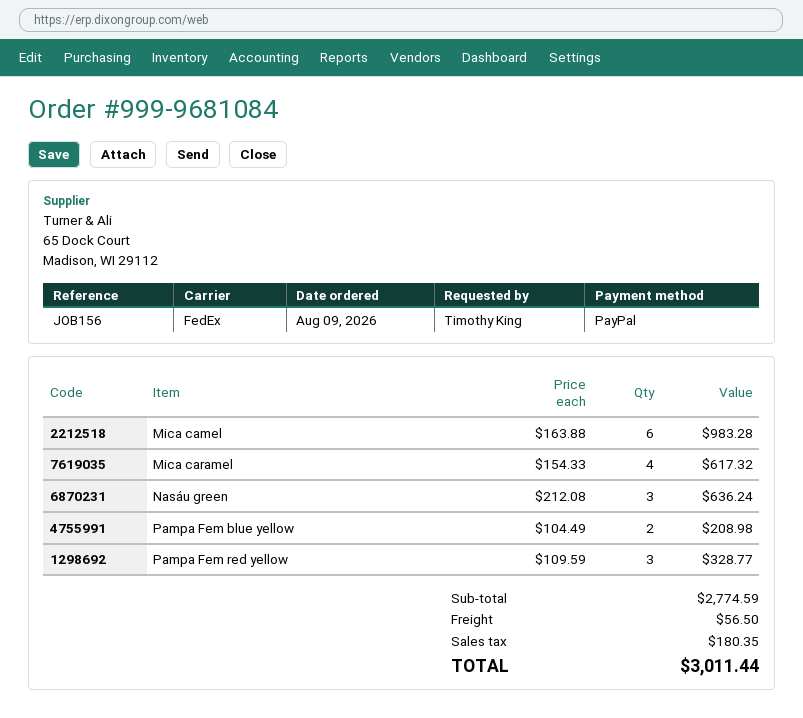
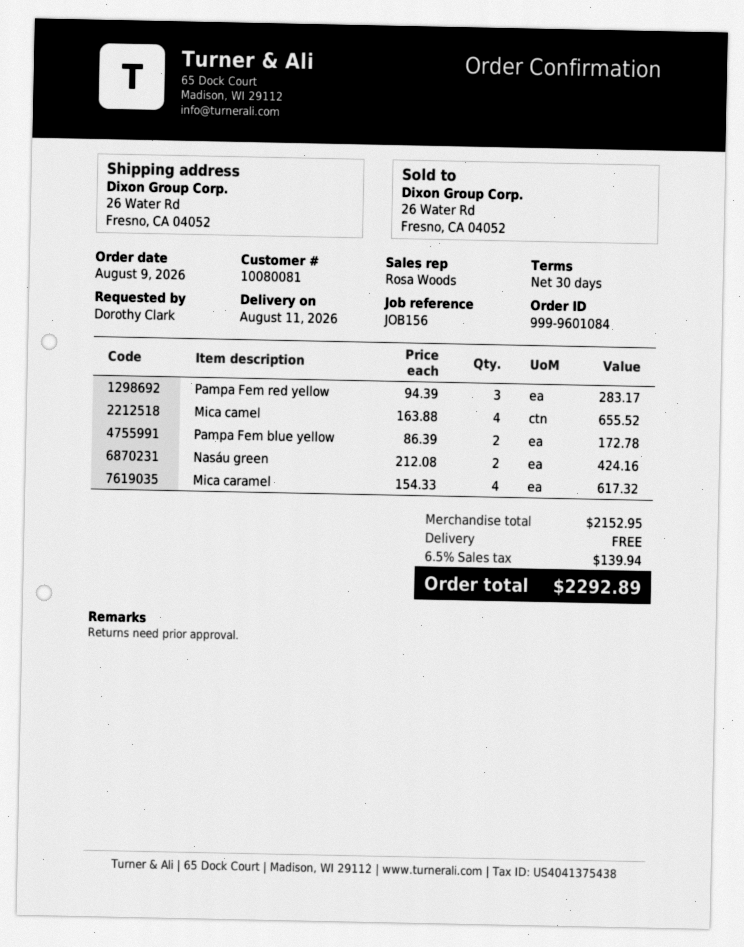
order number: 999-9681084 -> 999-9601084
ordered by: Timothy King -> Dorothy Clark
Mica camel: 6 x 163.88 = 983.28 -> 4 x 163.88 = 655.52
Nasáu green: 3 x 212.08 = 636.24 -> 2 x 212.08 = 424.16
Pampa Fem blue yellow: 2 x 104.49 = 208.98 -> 2 x 86.39 = 172.78
Pampa Fem red yellow: 3 x 109.59 = 328.77 -> 3 x 94.39 = 283.17
subtotal: 2774.59 -> 2152.95
shipping: 56.50 -> 0.00
tax: 180.35 -> 139.94
total: 3011.44 -> 2292.89

